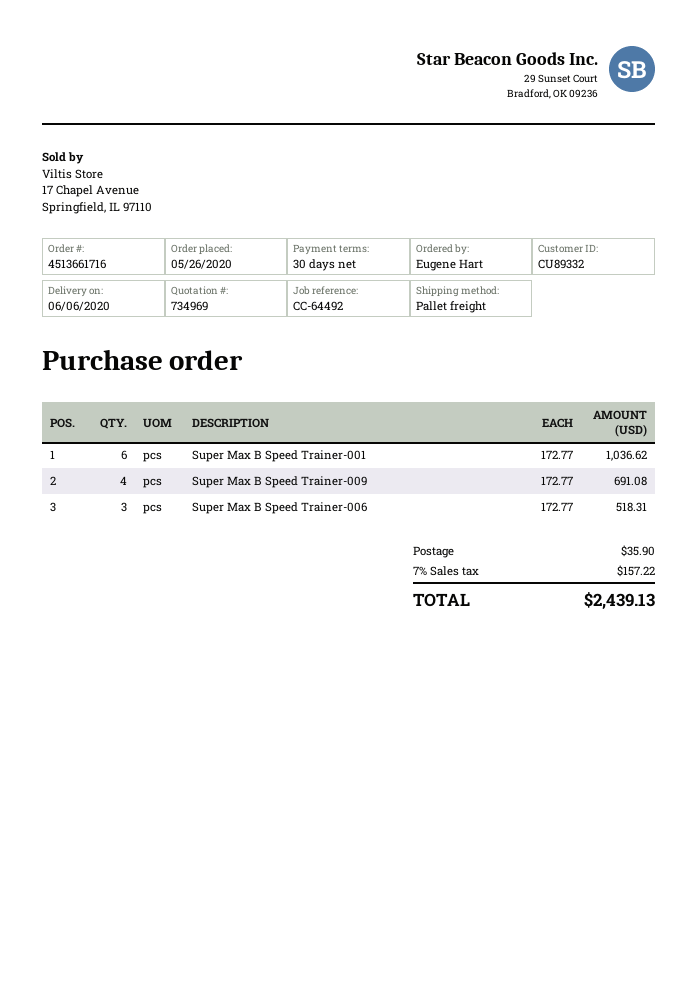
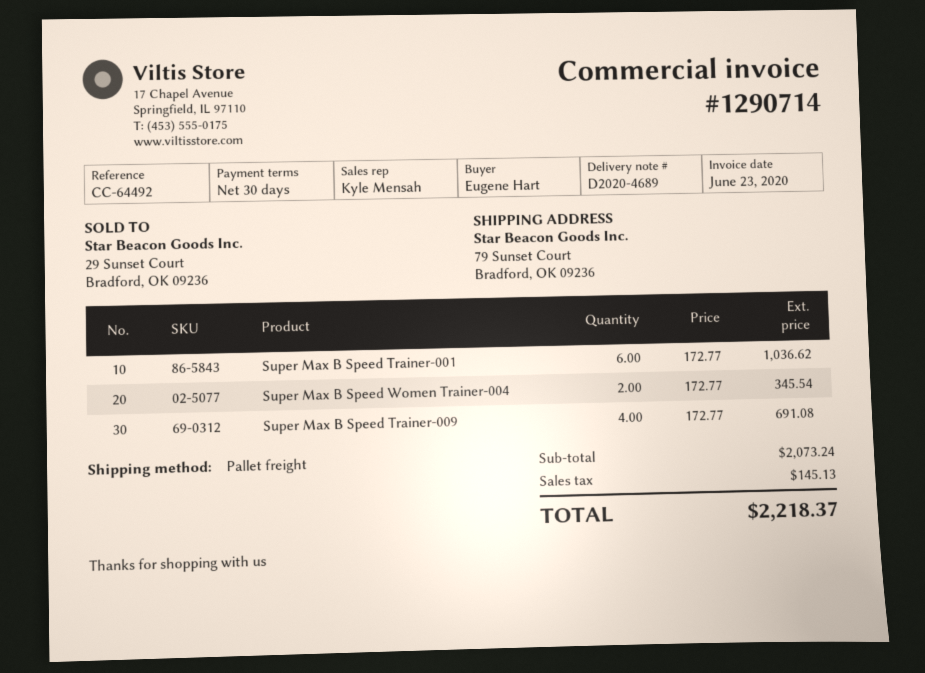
Super Max B Speed Trainer-006: 3 x 172.77 = 518.31 -> none
Super Max B Speed Women Trainer-004: none -> 2 x 172.77 = 345.54
shipping: 35.90 -> none
tax: 157.22 -> 145.13
total: 2439.13 -> 2218.37

